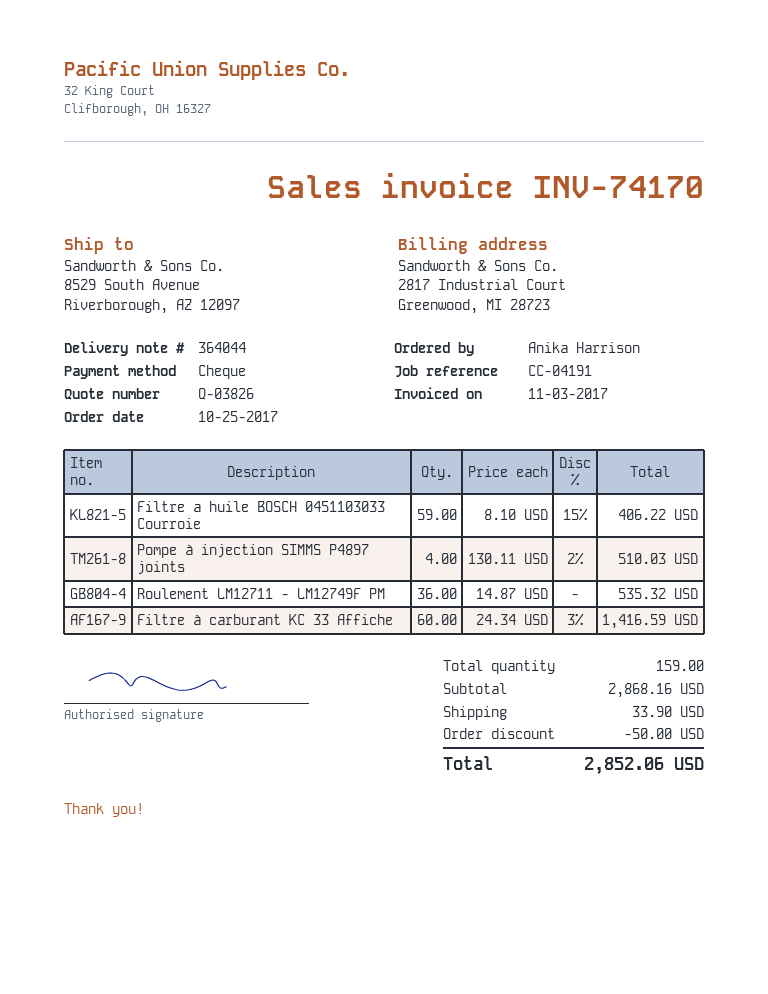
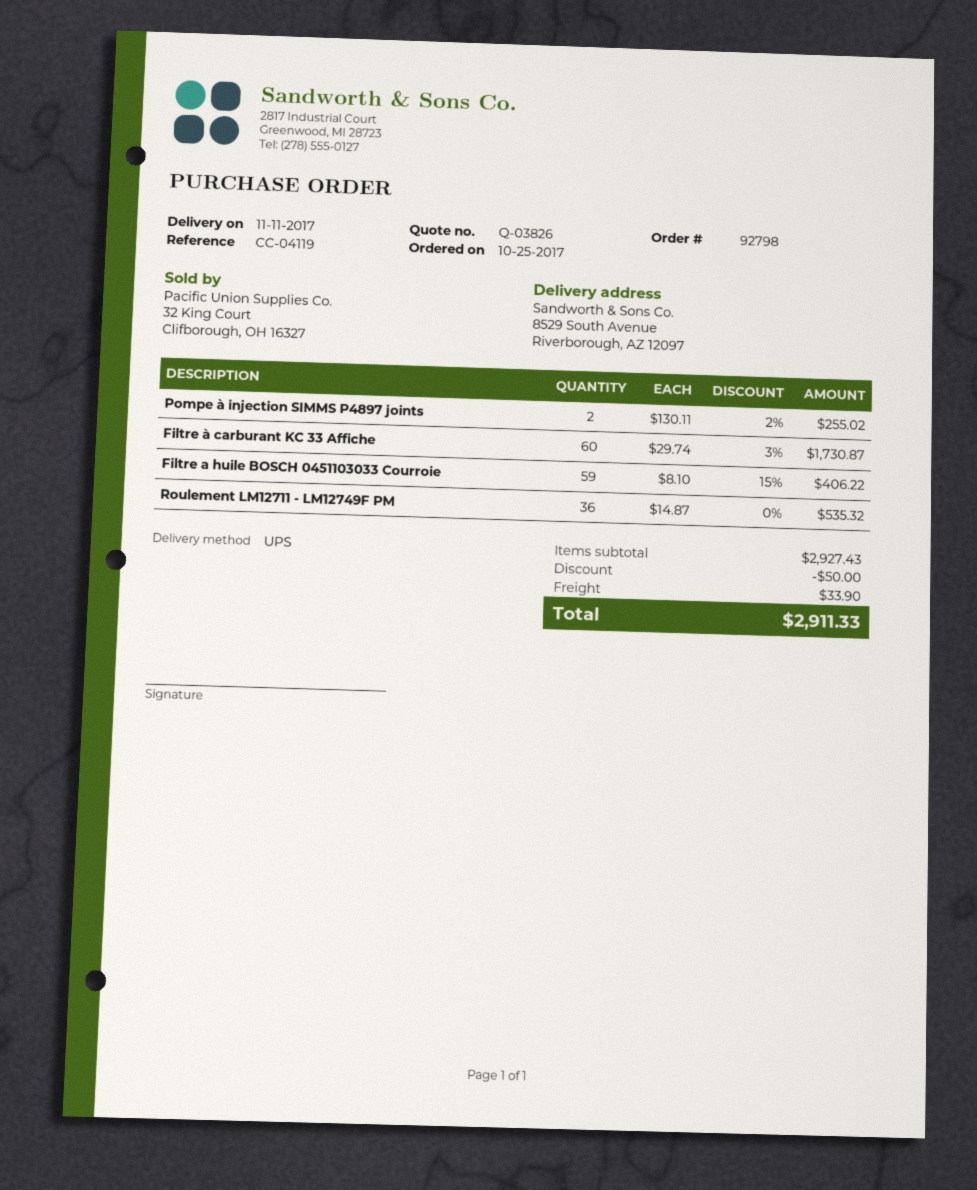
reference: CC-04191 -> CC-04119
Pompe à injection SIMMS P4897 joints: 4 x 130.11 - 2% = 510.03 -> 2 x 130.11 - 2% = 255.02
Filtre à carburant KC 33 Affiche: 60 x 24.34 - 3% = 1416.59 -> 60 x 29.74 - 3% = 1730.87
subtotal: 2868.16 -> 2927.43
total: 2852.06 -> 2911.33

